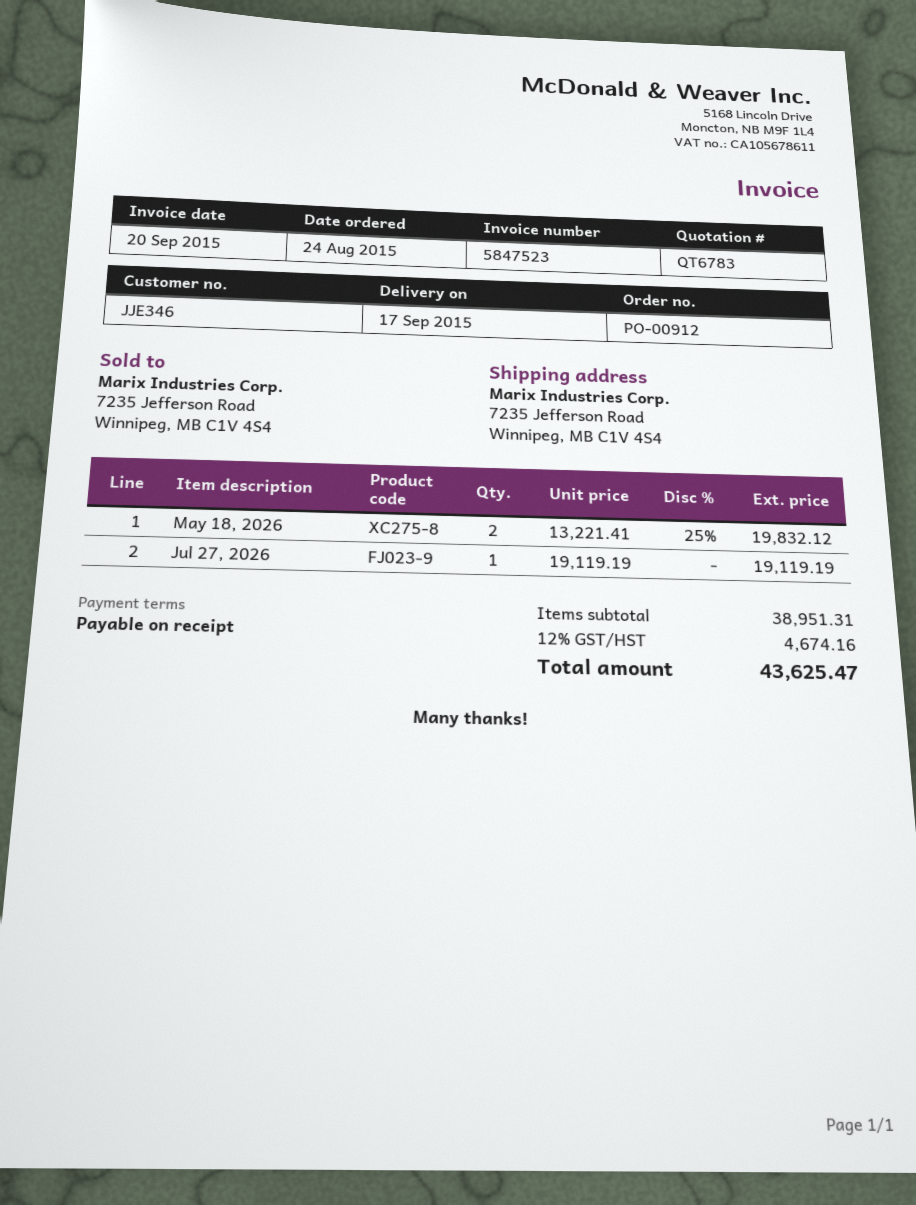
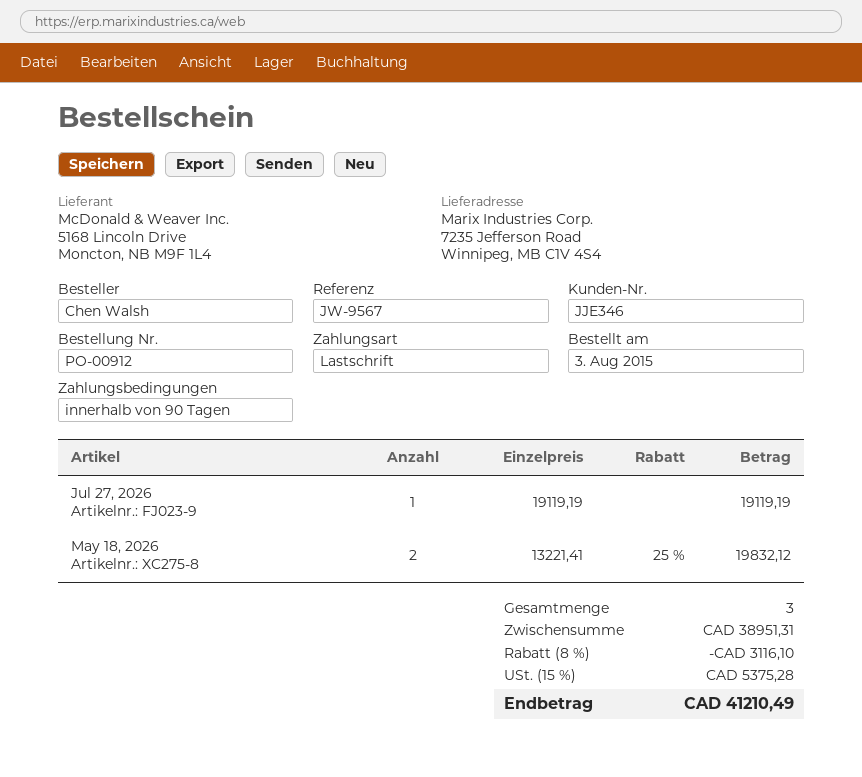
order date: 2015-08-24 -> 2015-08-03
payment terms: on receipt -> 90 days
discount: none -> 8% = 3116.10
tax: 12% = 4674.16 -> 15% = 5375.28
total: 43625.47 -> 41210.49

